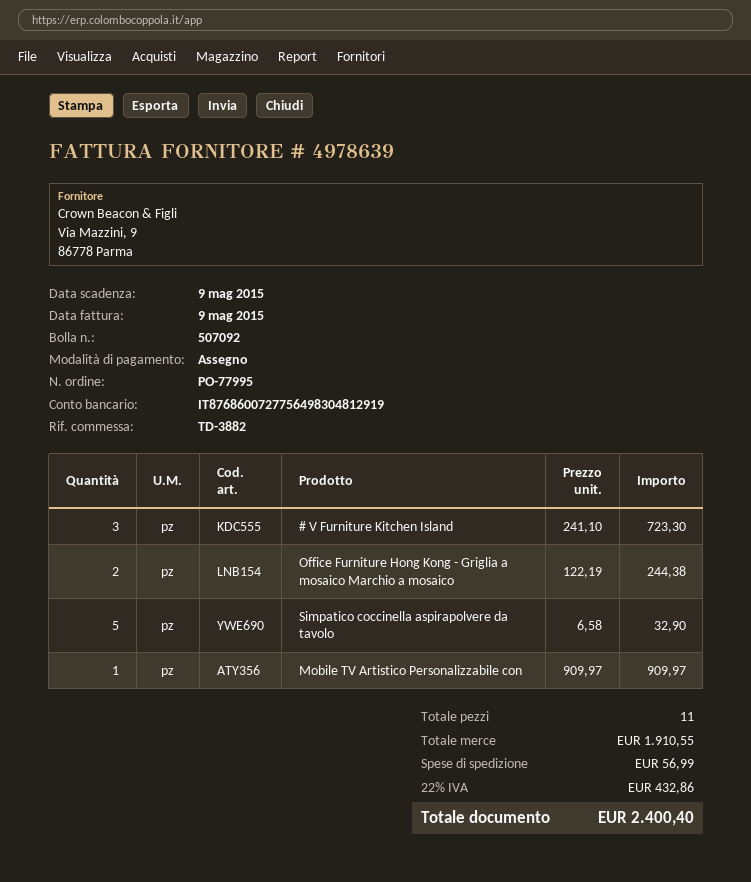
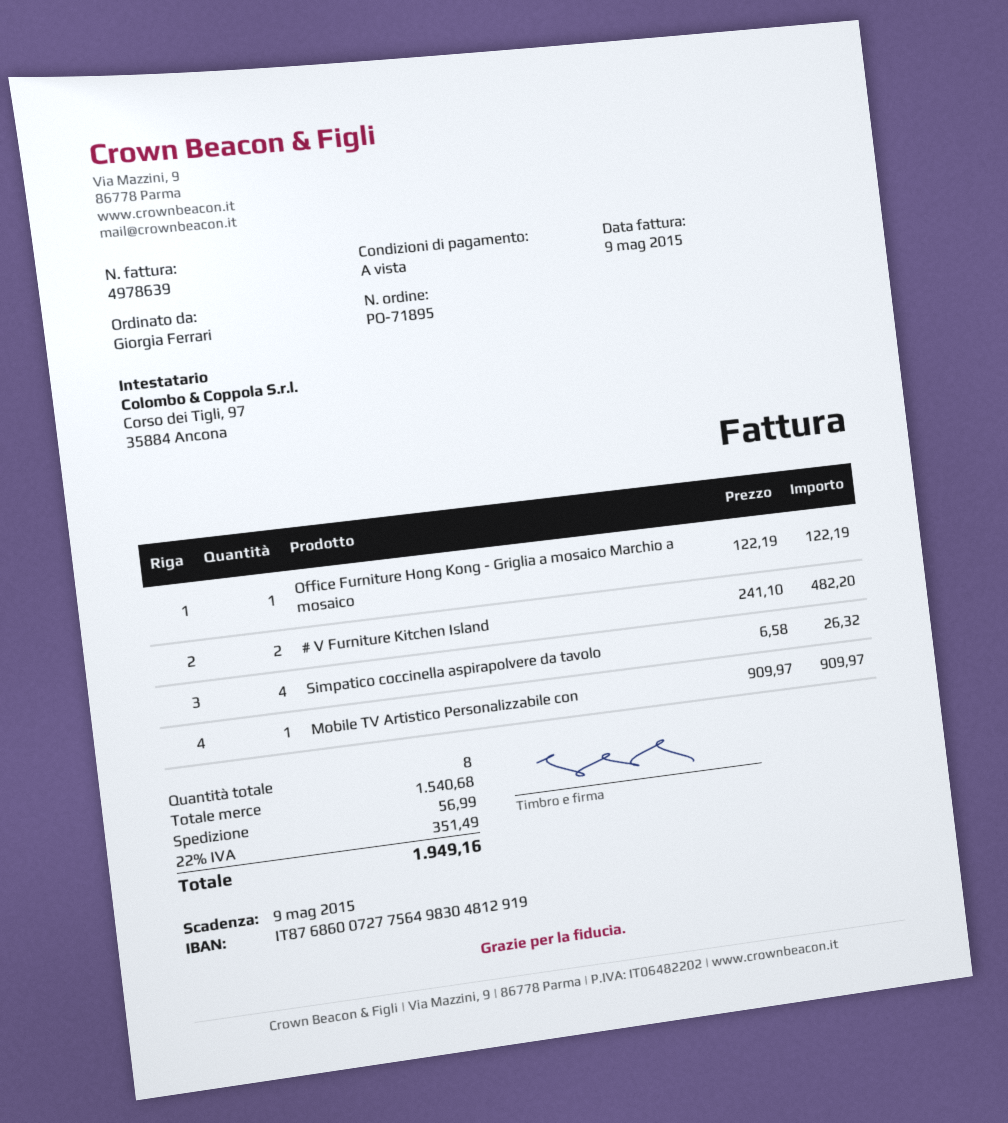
order number: PO-77995 -> PO-71895
# V Furniture Kitchen Island: 3 x 241.10 = 723.30 -> 2 x 241.10 = 482.20
Office Furniture Hong Kong - Griglia a mosaico Marchio a mosaico: 2 x 122.19 = 244.38 -> 1 x 122.19 = 122.19
Simpatico coccinella aspirapolvere da tavolo: 5 x 6.58 = 32.90 -> 4 x 6.58 = 26.32
total quantity: 11 -> 8
subtotal: 1910.55 -> 1540.68
tax: 22% = 432.86 -> 22% = 351.49
total: 2400.40 -> 1949.16

